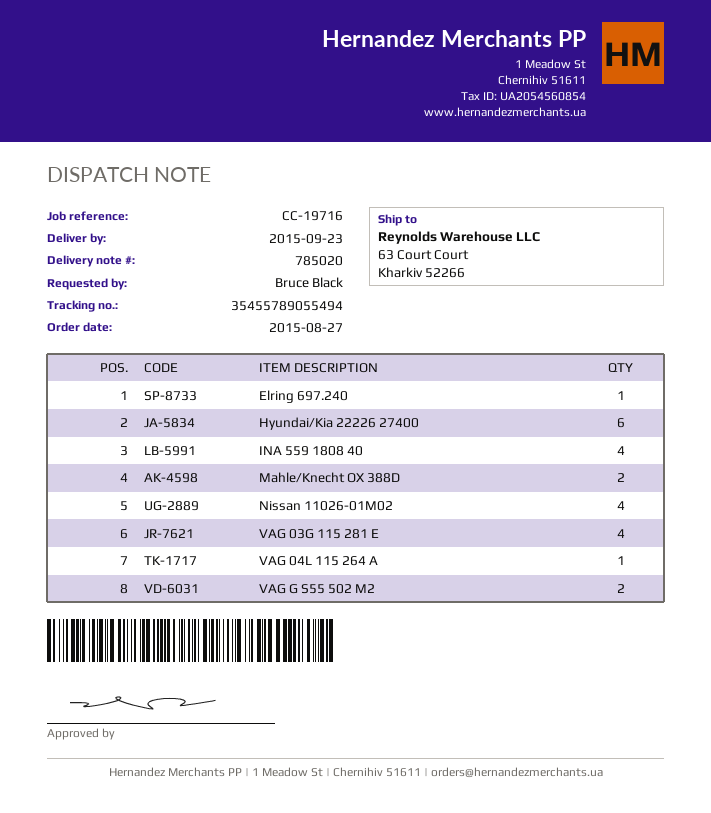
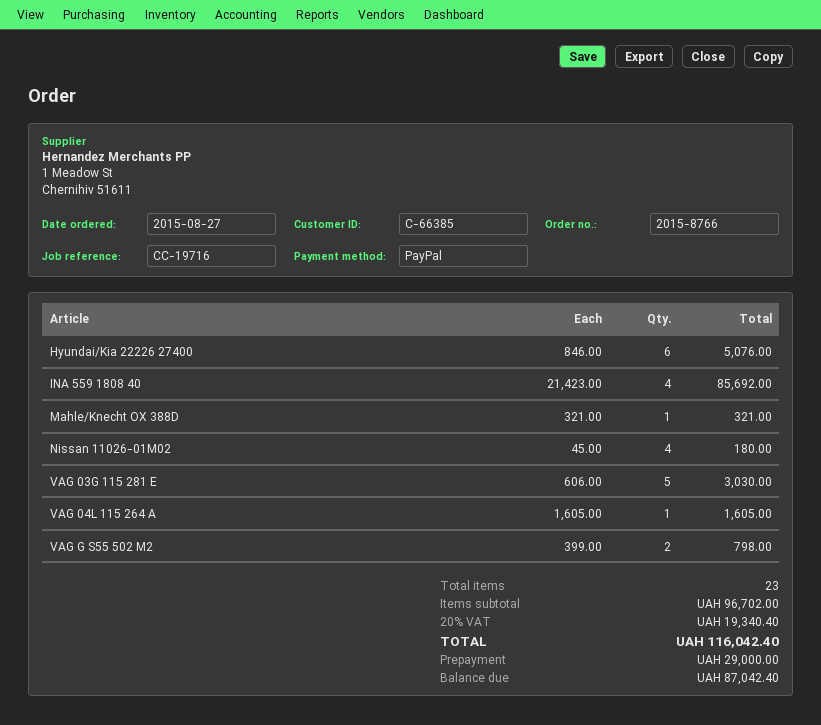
Elring 697.240: 1 -> none
Mahle/Knecht OX 388D: 2 -> 1
VAG 03G 115 281 E: 4 -> 5

